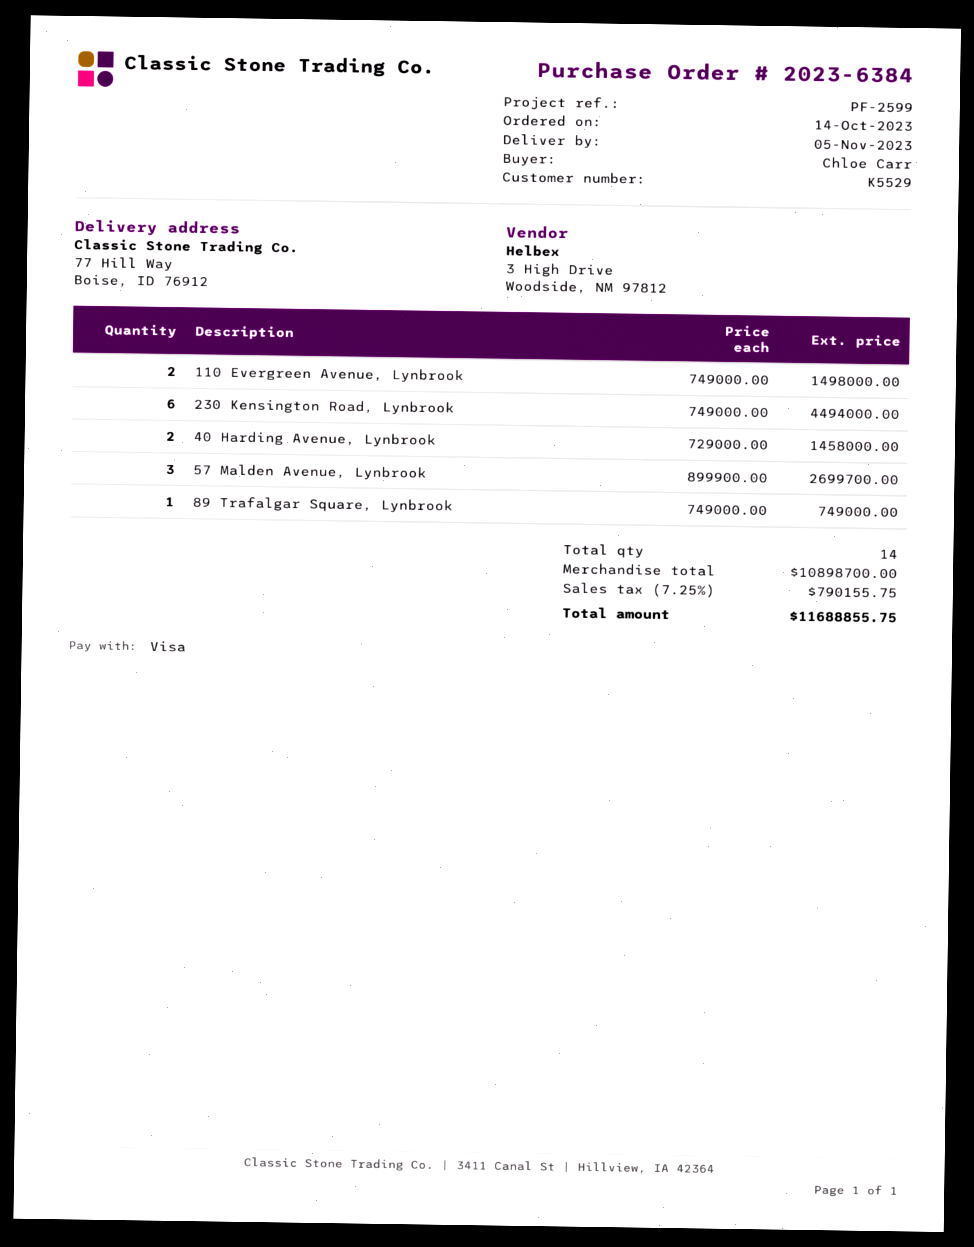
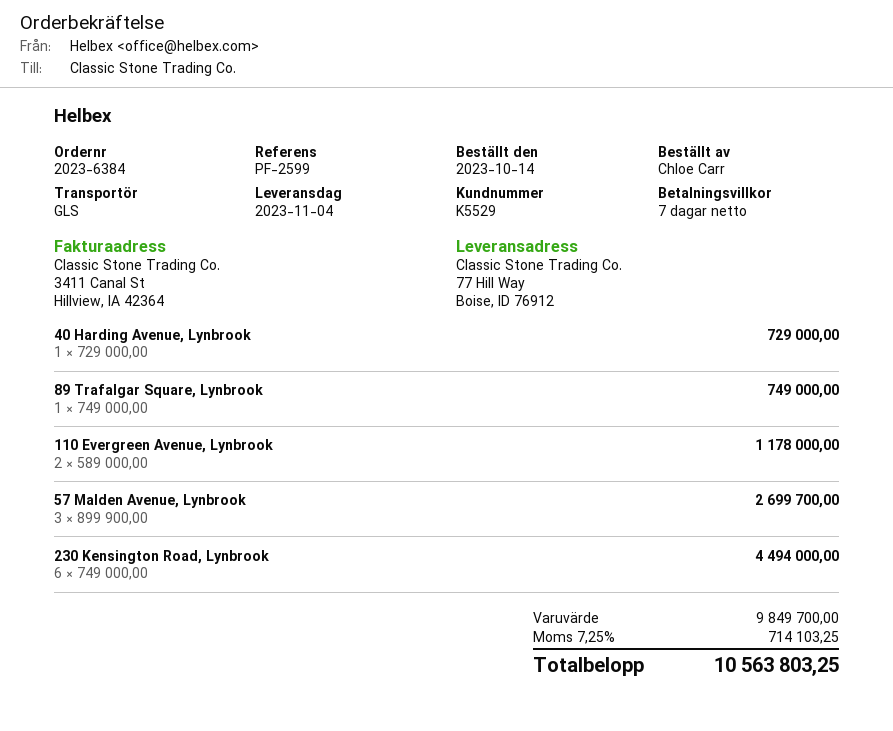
delivery date: 2023-11-05 -> 2023-11-04
110 Evergreen Avenue, Lynbrook: 2 x 749000.00 = 1498000.00 -> 2 x 589000.00 = 1178000.00
40 Harding Avenue, Lynbrook: 2 x 729000.00 = 1458000.00 -> 1 x 729000.00 = 729000.00
subtotal: 10898700.00 -> 9849700.00
tax: 7.25% = 790155.75 -> 7.25% = 714103.25
total: 11688855.75 -> 10563803.25

